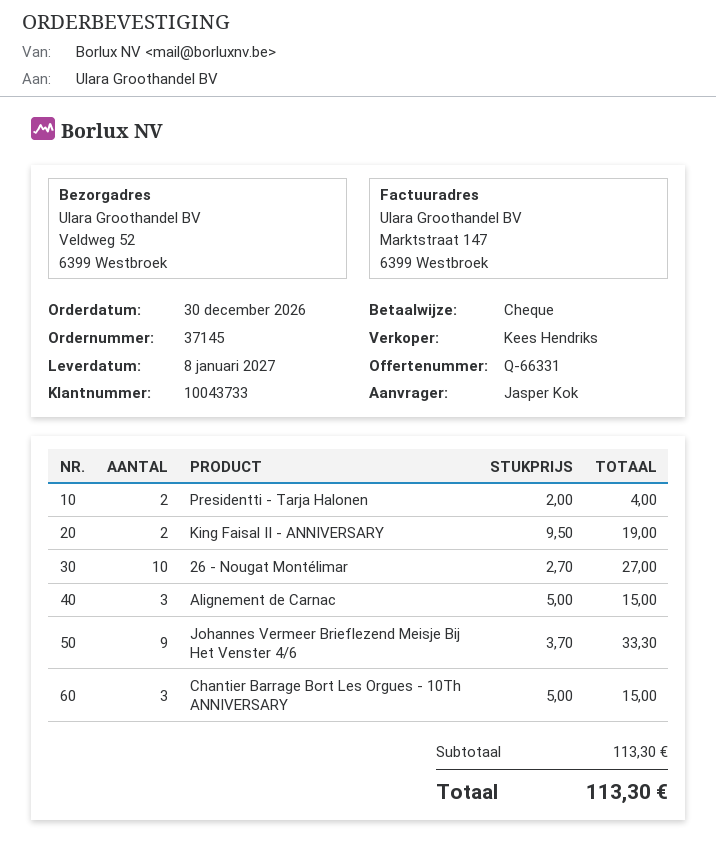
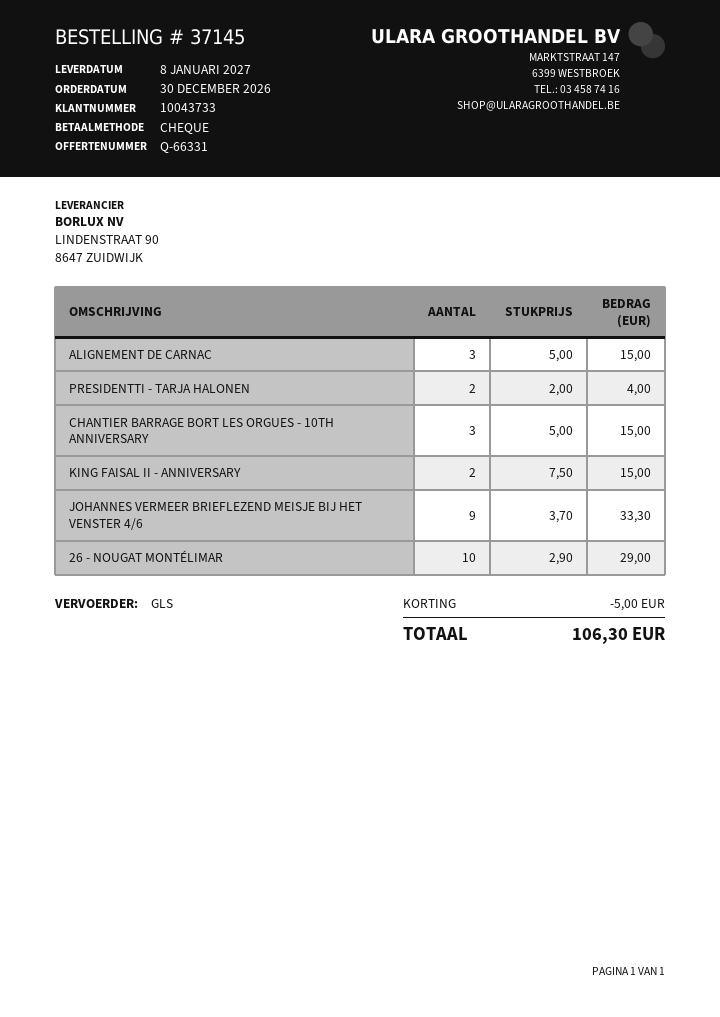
King Faisal II - ANNIVERSARY: 2 x 9.50 = 19.00 -> 2 x 7.50 = 15.00
26 - Nougat Montélimar: 10 x 2.70 = 27.00 -> 10 x 2.90 = 29.00
discount: none -> 5.00
total: 113.30 -> 106.30

